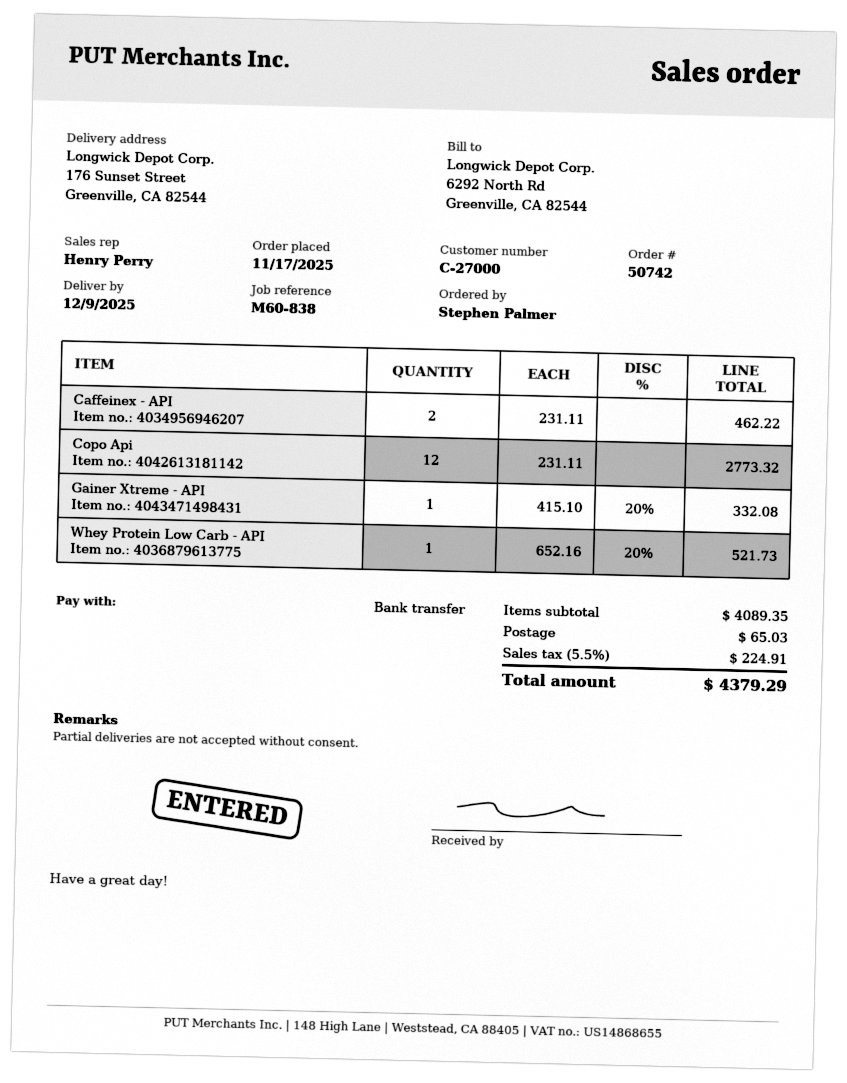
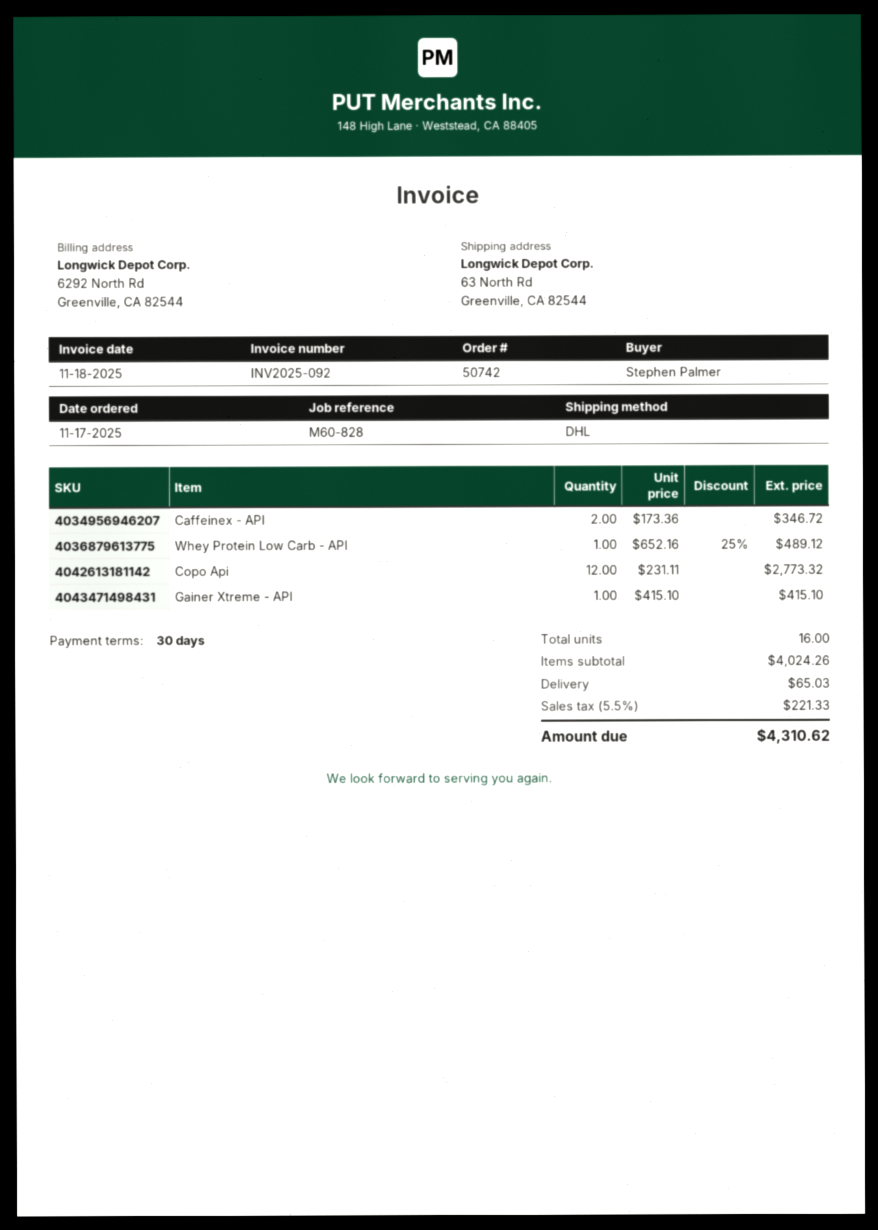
reference: M60-838 -> M60-828
ship to: 176 Sunset Street, Greenville, CA 82544 -> 63 North Rd, Greenville, CA 82544
Caffeinex - API: 2 x 231.11 = 462.22 -> 2 x 173.36 = 346.72
Gainer Xtreme - API: 1 x 415.10 - 20% = 332.08 -> 1 x 415.10 = 415.10
Whey Protein Low Carb - API: 1 x 652.16 - 20% = 521.73 -> 1 x 652.16 - 25% = 489.12
subtotal: 4089.35 -> 4024.26
tax: 5.5% = 224.91 -> 5.5% = 221.33
total: 4379.29 -> 4310.62

